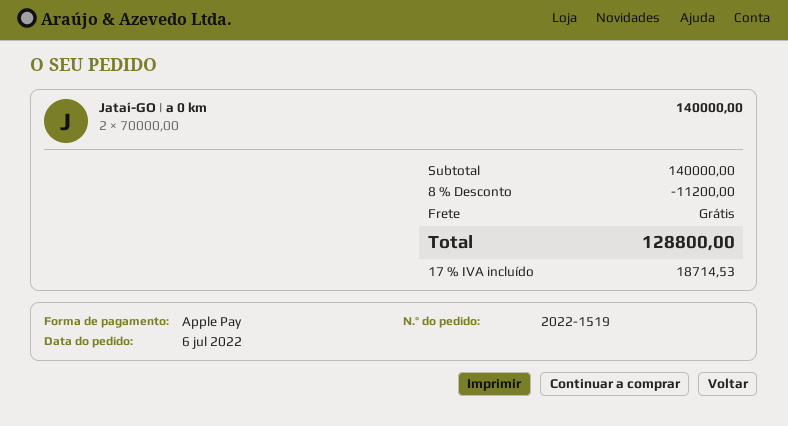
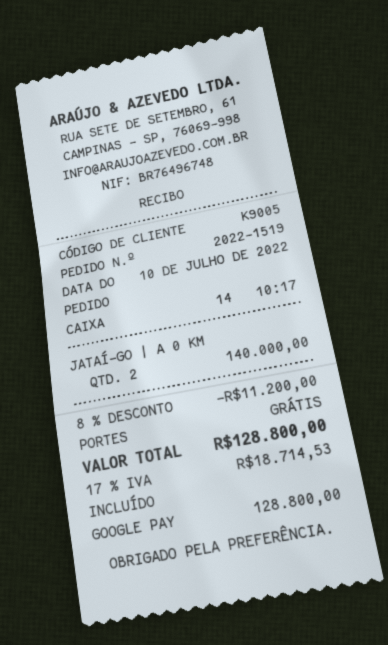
order date: 2022-07-06 -> 2022-07-10
payment method: Apple Pay -> Google Pay

